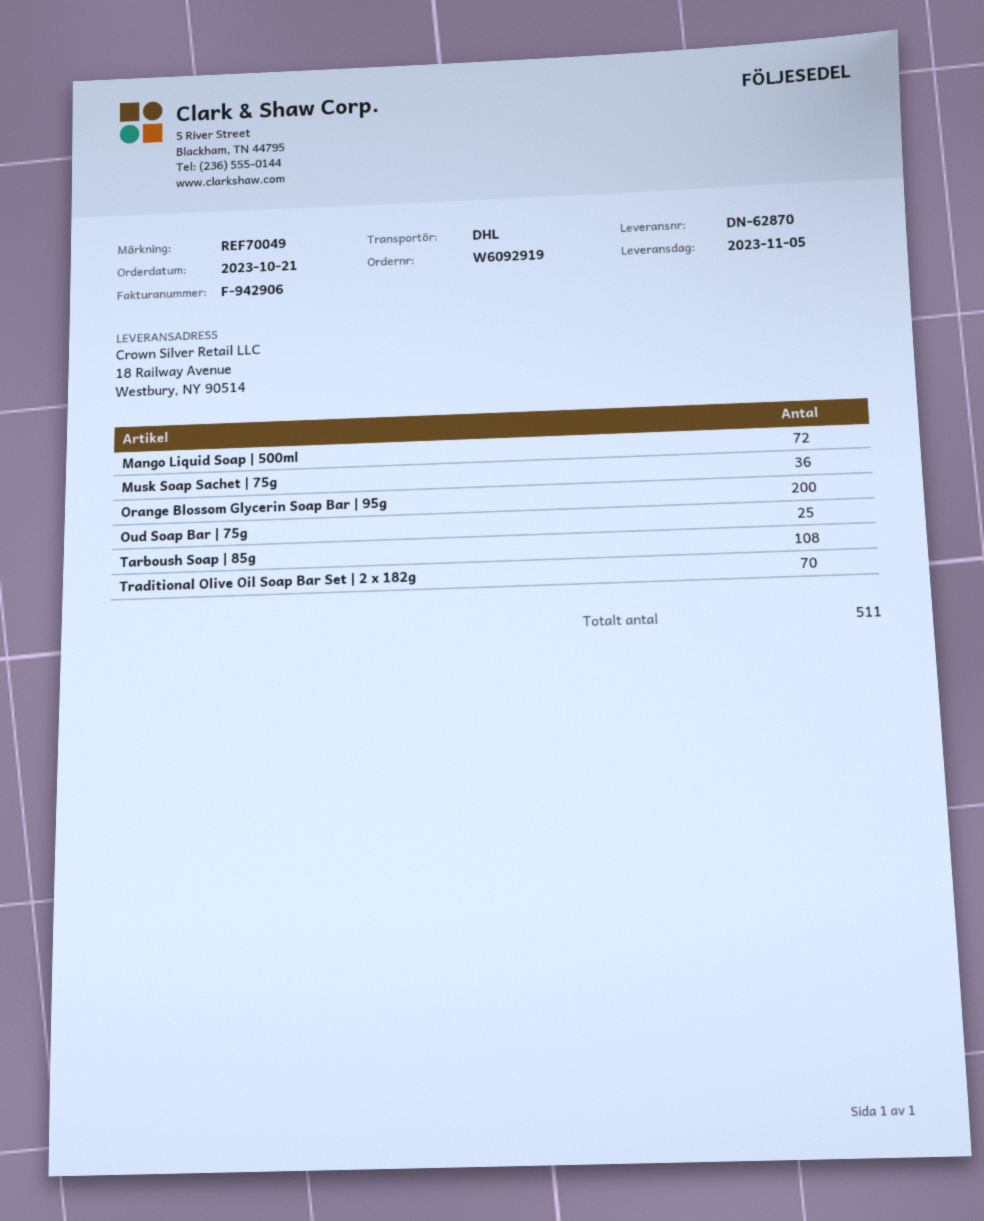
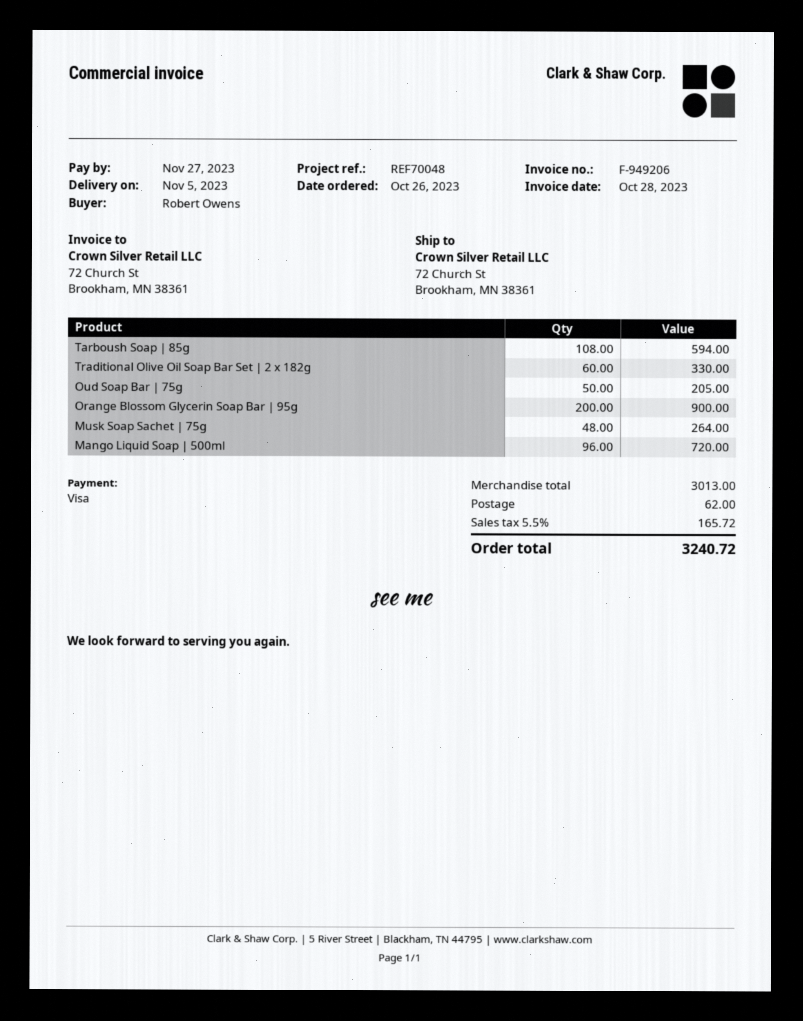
order date: 2023-10-21 -> 2023-10-26
invoice number: F-942906 -> F-949206
reference: REF70049 -> REF70048
ship to: 18 Railway Avenue, Westbury, NY 90514 -> 72 Church St, Brookham, MN 38361
Mango Liquid Soap | 500ml: 72 -> 96
Musk Soap Sachet | 75g: 36 -> 48
Oud Soap Bar | 75g: 25 -> 50
Traditional Olive Oil Soap Bar Set | 2 x 182g: 70 -> 60

